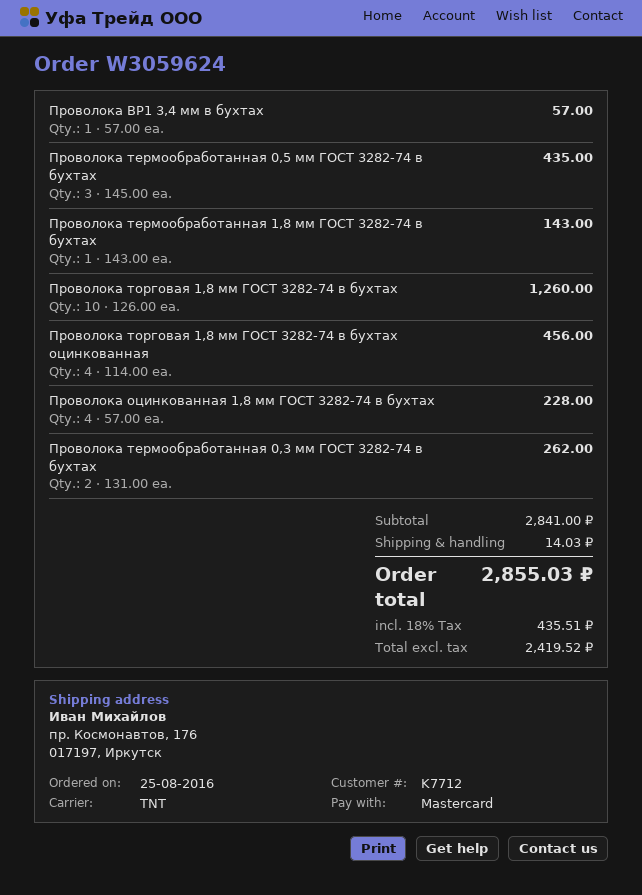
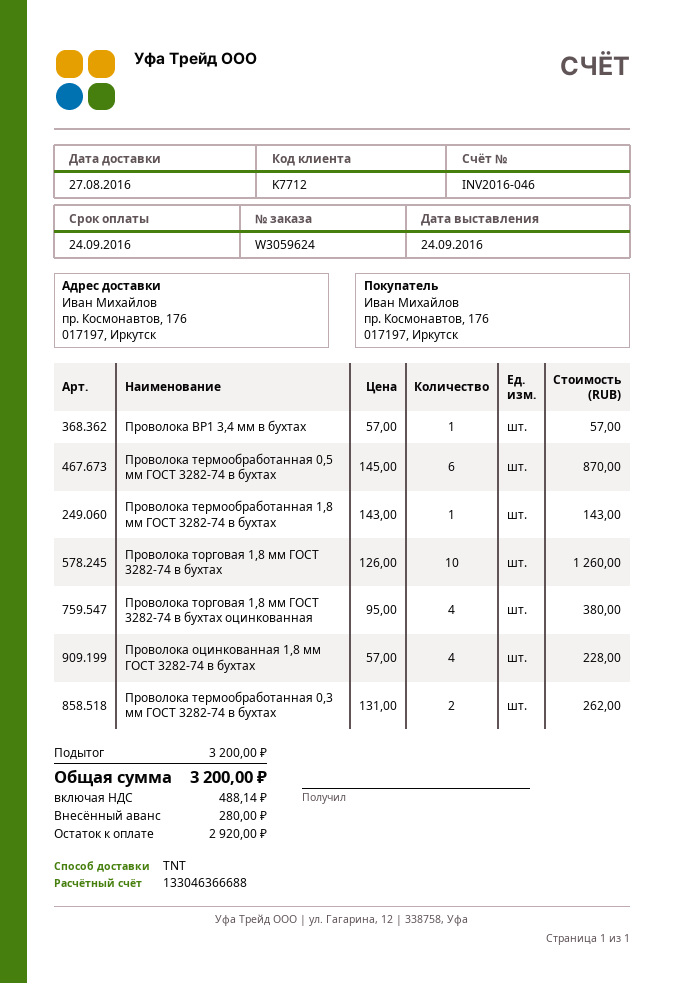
Проволока термообработанная 0,5 мм ГОСТ 3282-74 в бухтах: 3 x 145.00 = 435.00 -> 6 x 145.00 = 870.00
Проволока торговая 1,8 мм ГОСТ 3282-74 в бухтах оцинкованная: 4 x 114.00 = 456.00 -> 4 x 95.00 = 380.00
subtotal: 2841.00 -> 3200.00
shipping: 14.03 -> none
tax: 435.51 -> 488.14
total: 2855.03 -> 3200.00

